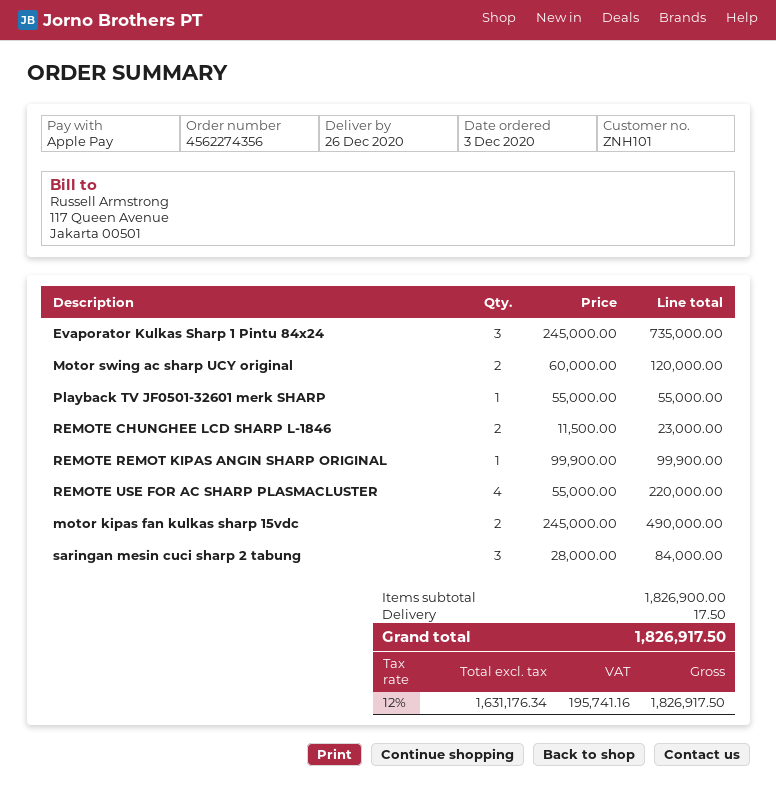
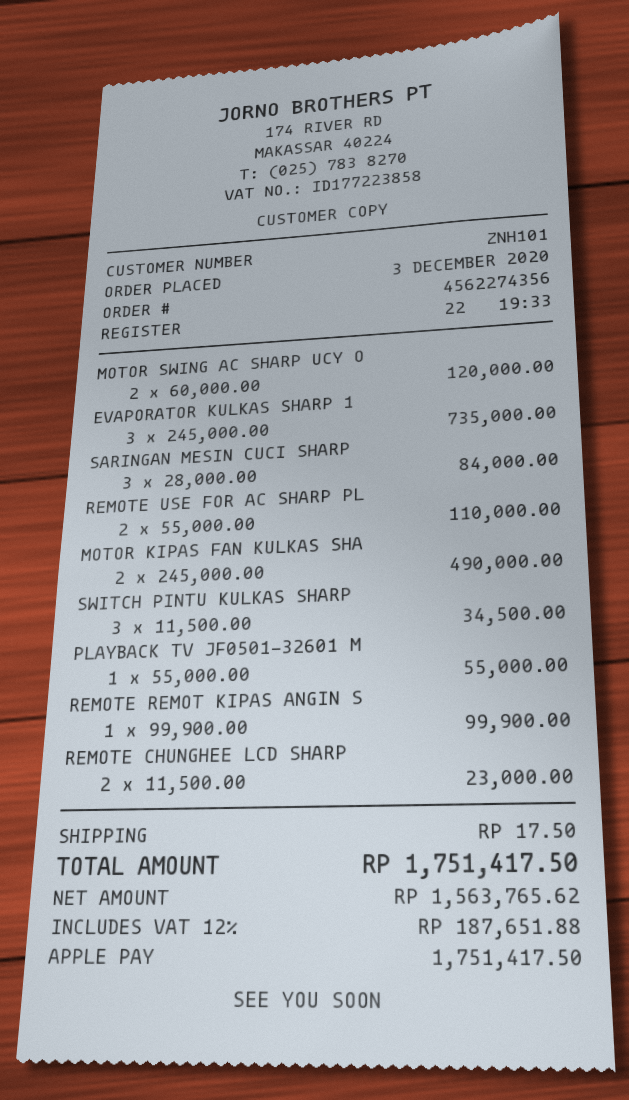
REMOTE USE FOR AC SHARP PLASMACLUSTER: 4 x 55000.00 = 220000.00 -> 2 x 55000.00 = 110000.00
SWITCH PINTU KULKAS SHARP: none -> 3 x 11500.00 = 34500.00
net: 1631176.34 -> 1563765.62
tax: 12% = 195741.16 -> 12% = 187651.88
total: 1826917.50 -> 1751417.50

